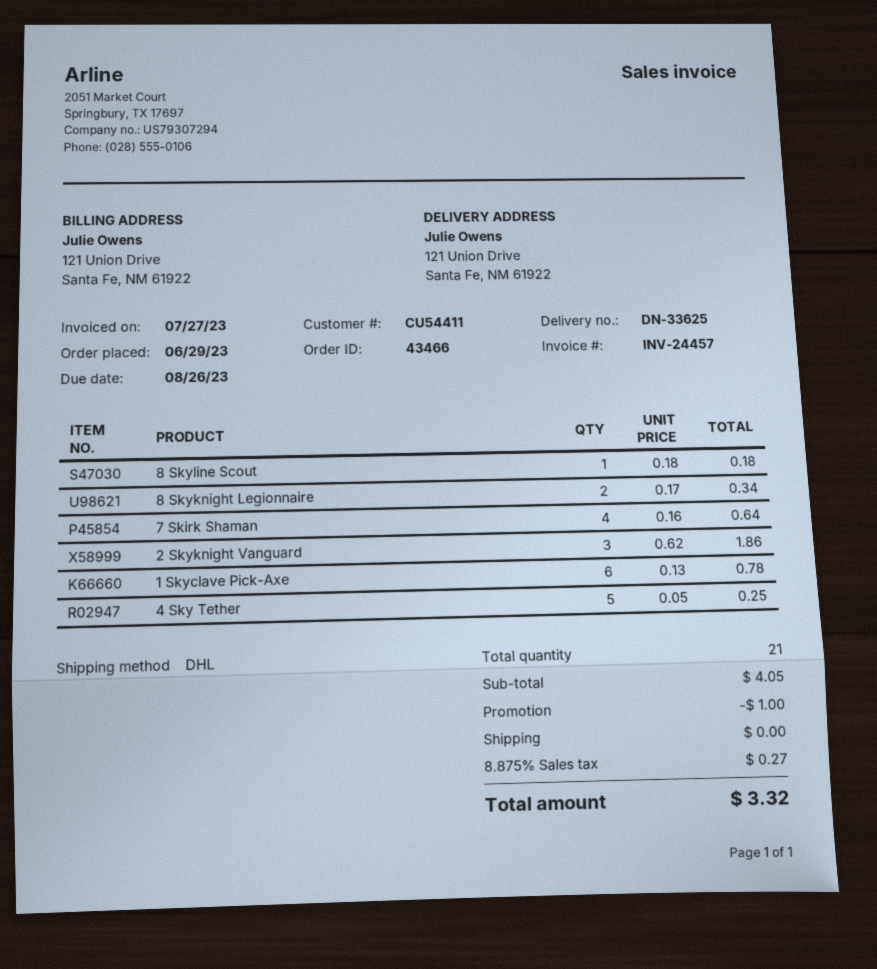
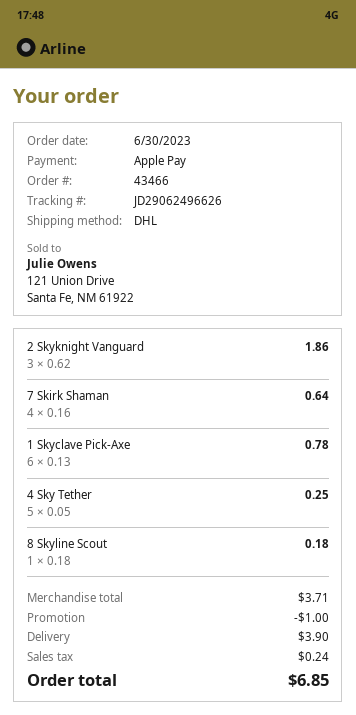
order date: 2023-06-29 -> 2023-06-30
8 Skyknight Legionnaire: 2 x 0.17 = 0.34 -> none
subtotal: 4.05 -> 3.71
shipping: 0.00 -> 3.90
tax: 0.27 -> 0.24
total: 3.32 -> 6.85

